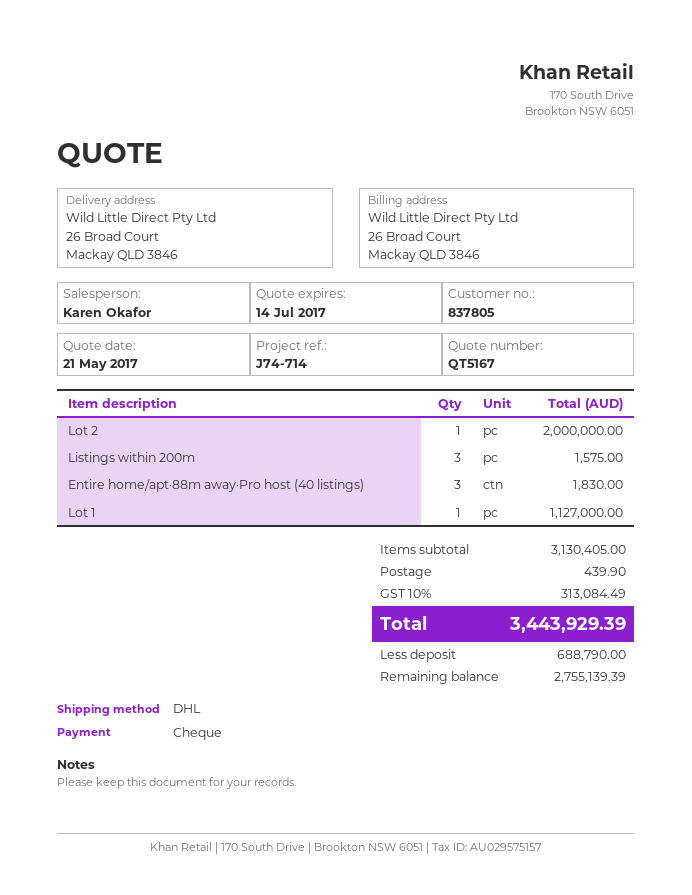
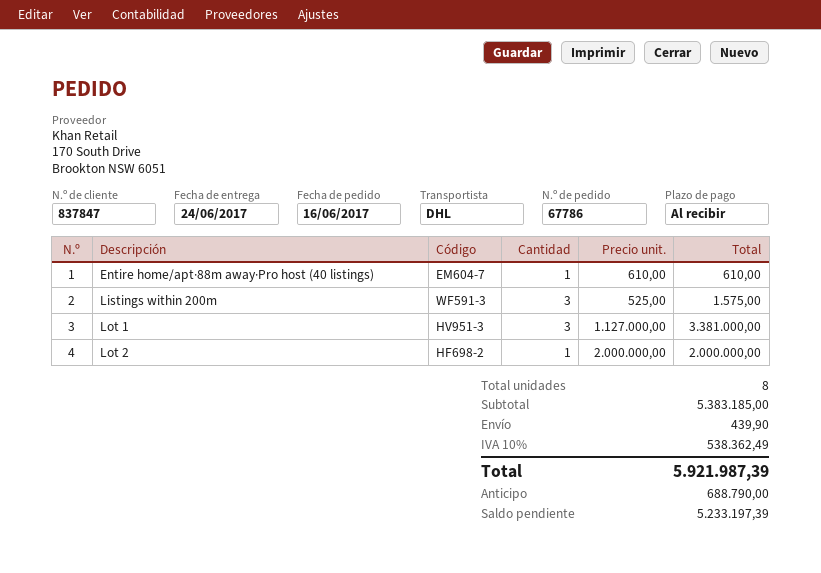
customer number: 837805 -> 837847
Entire home/apt·88m away·Pro host (40 listings): 3 for 1830.00 -> 1 for 610.00
Lot 1: 1 for 1127000.00 -> 3 for 3381000.00
subtotal: 3130405.00 -> 5383185.00
tax: 10% = 313084.49 -> 10% = 538362.49
total: 3443929.39 -> 5921987.39
balance: 2755139.39 -> 5233197.39

